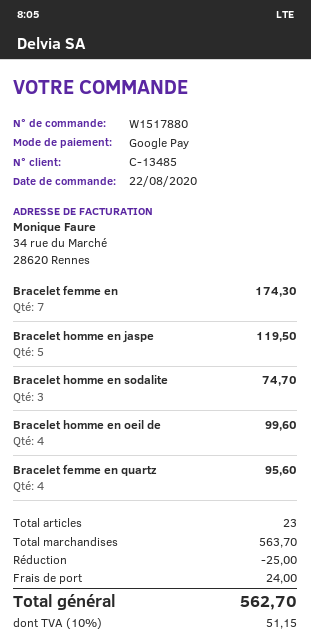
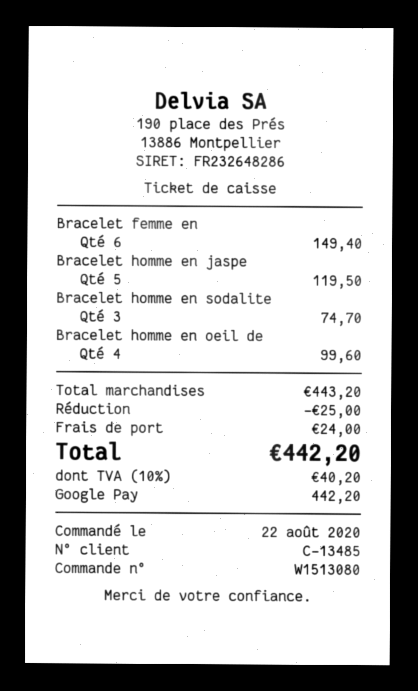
order number: W1517880 -> W1513080
Bracelet femme en: 7 for 174.30 -> 6 for 149.40
Bracelet femme en quartz: 4 for 95.60 -> none
subtotal: 563.70 -> 443.20
tax: 10% = 51.15 -> 10% = 40.20
total: 562.70 -> 442.20

